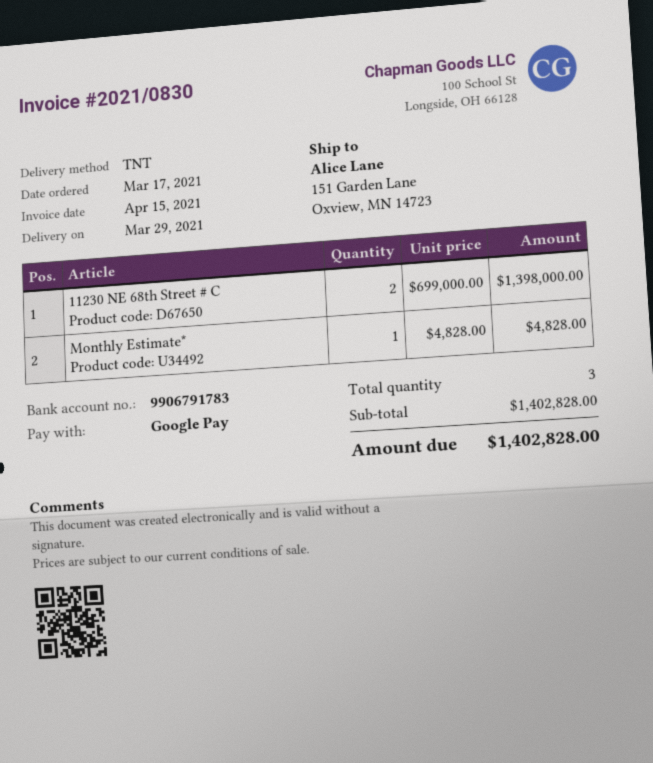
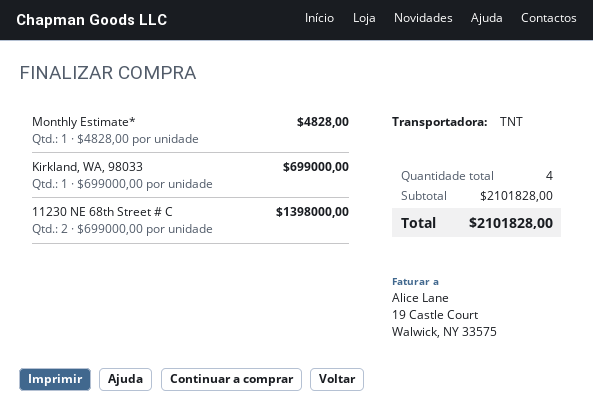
Kirkland, WA, 98033: none -> 1 x 699000.00 = 699000.00
total quantity: 3 -> 4
subtotal: 1402828.00 -> 2101828.00
total: 1402828.00 -> 2101828.00

